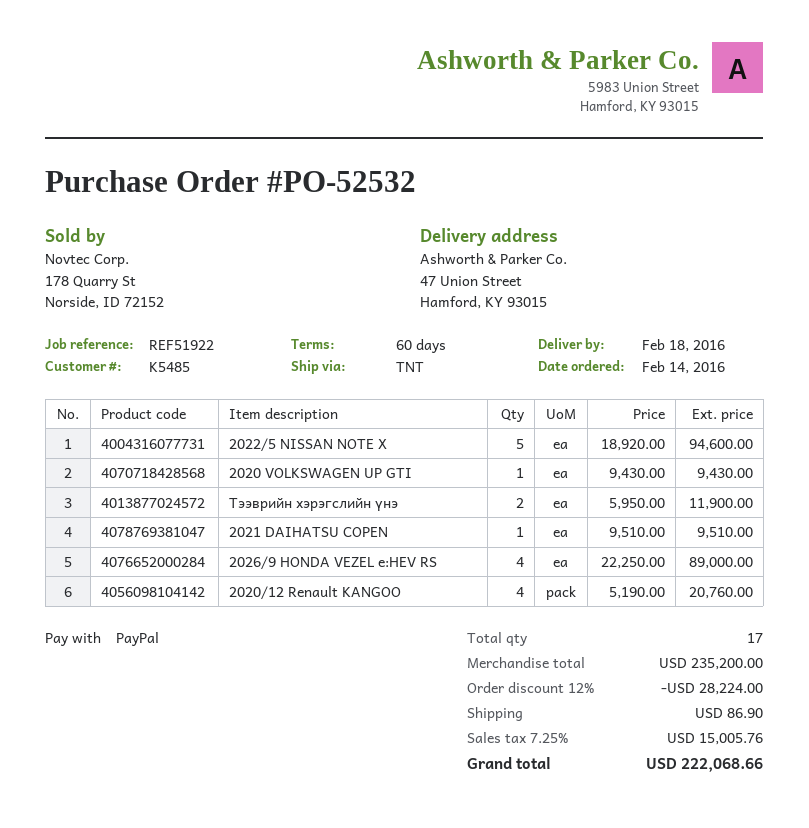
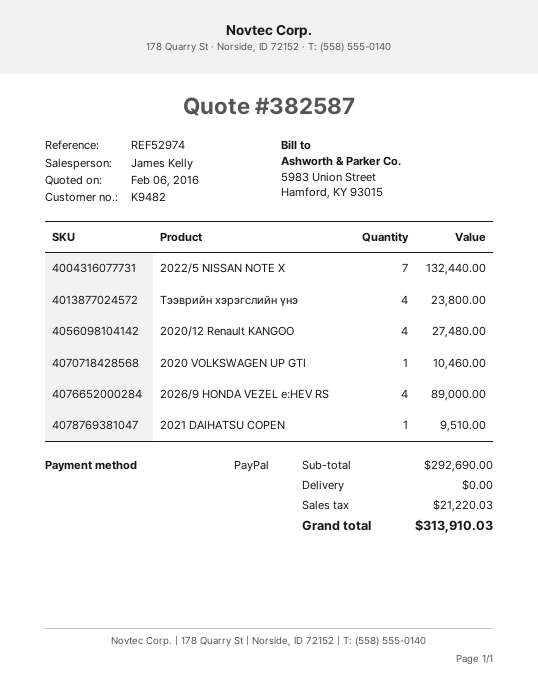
customer number: K5485 -> K9482
reference: REF51922 -> REF52974
2022/5 NISSAN NOTE X: 5 for 94600.00 -> 7 for 132440.00
2020 VOLKSWAGEN UP GTI: 1 for 9430.00 -> 1 for 10460.00
Тээврийн хэрэгслийн үнэ: 2 for 11900.00 -> 4 for 23800.00
2020/12 Renault KANGOO: 4 for 20760.00 -> 4 for 27480.00
subtotal: 235200.00 -> 292690.00
discount: 12% = 28224.00 -> none
shipping: 86.90 -> 0.00
tax: 15005.76 -> 21220.03
total: 222068.66 -> 313910.03

